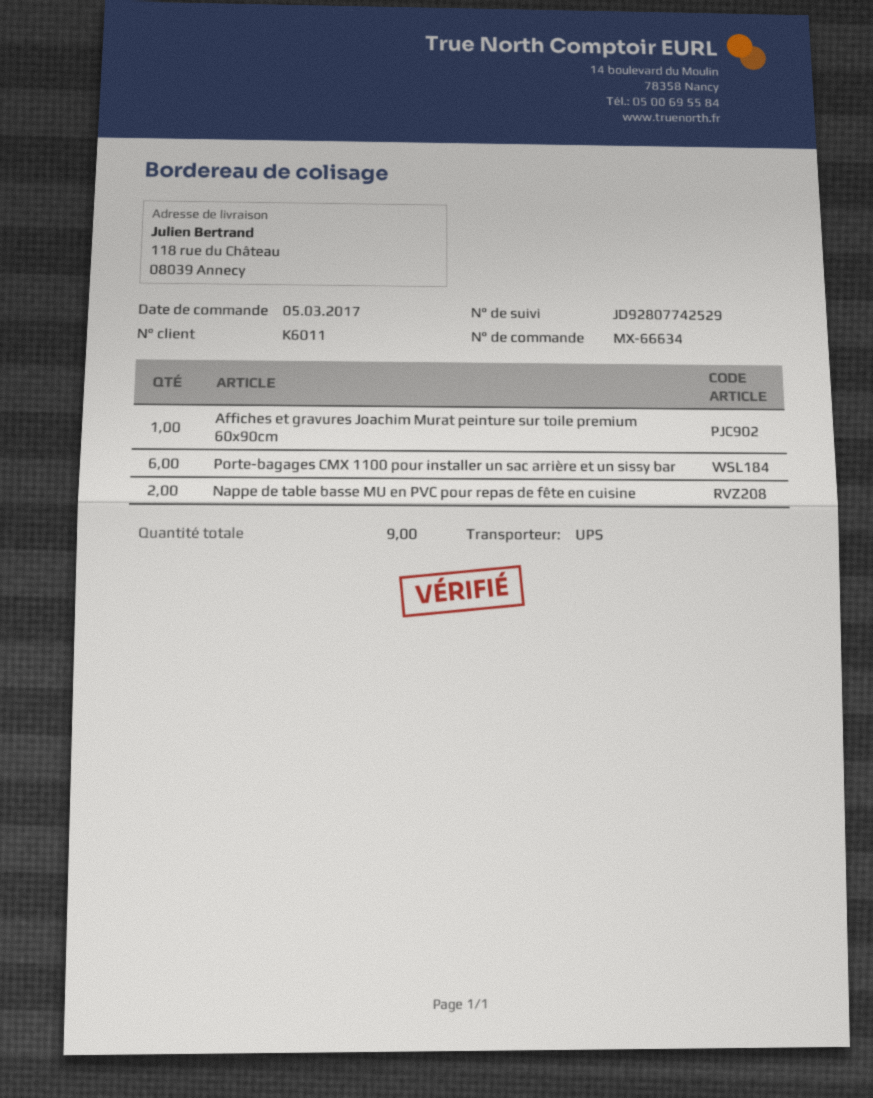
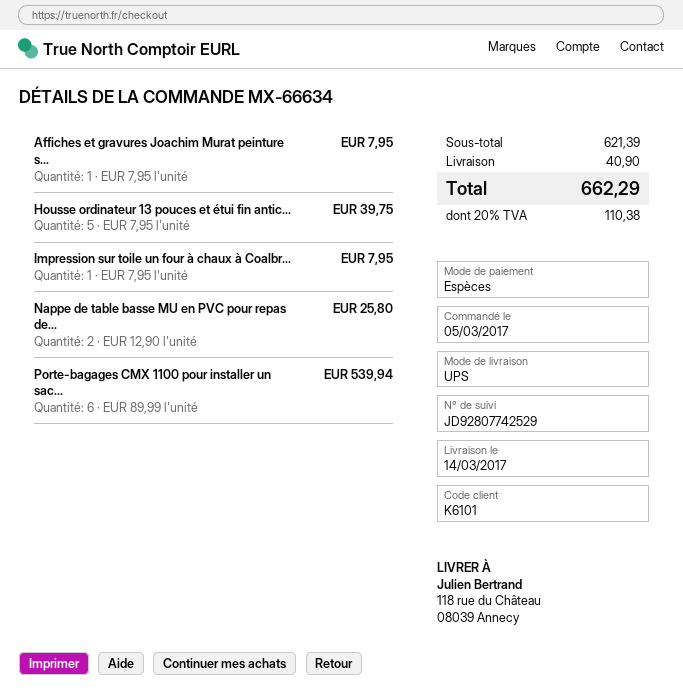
customer number: K6011 -> K6101
Housse ordinateur 13 pouces et étui fin antic...: none -> 5
Impression sur toile un four à chaux à Coalbr...: none -> 1

